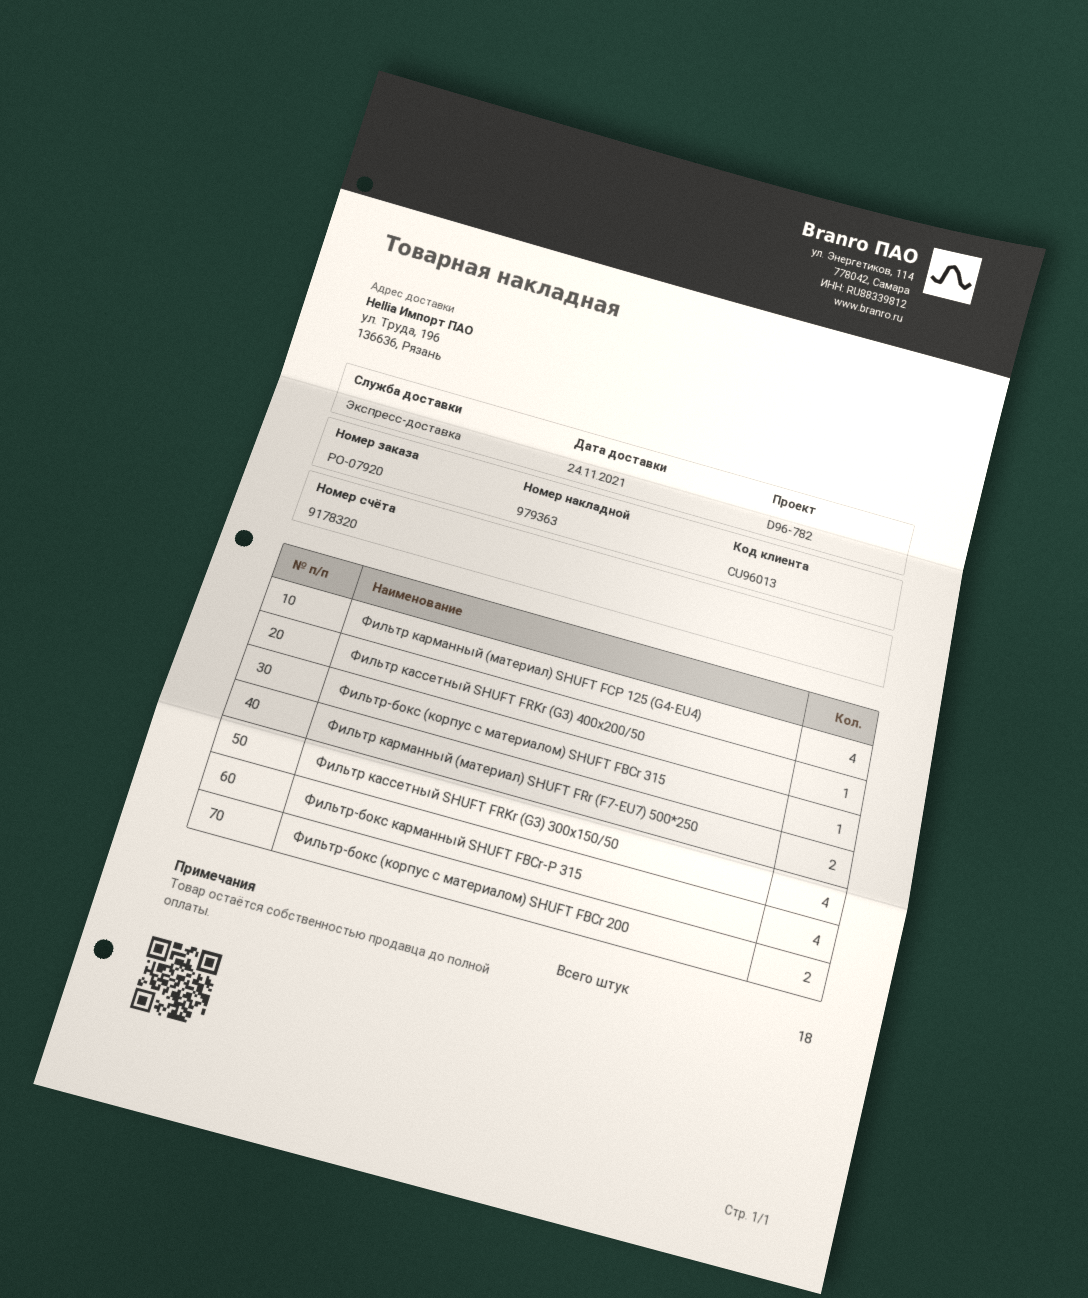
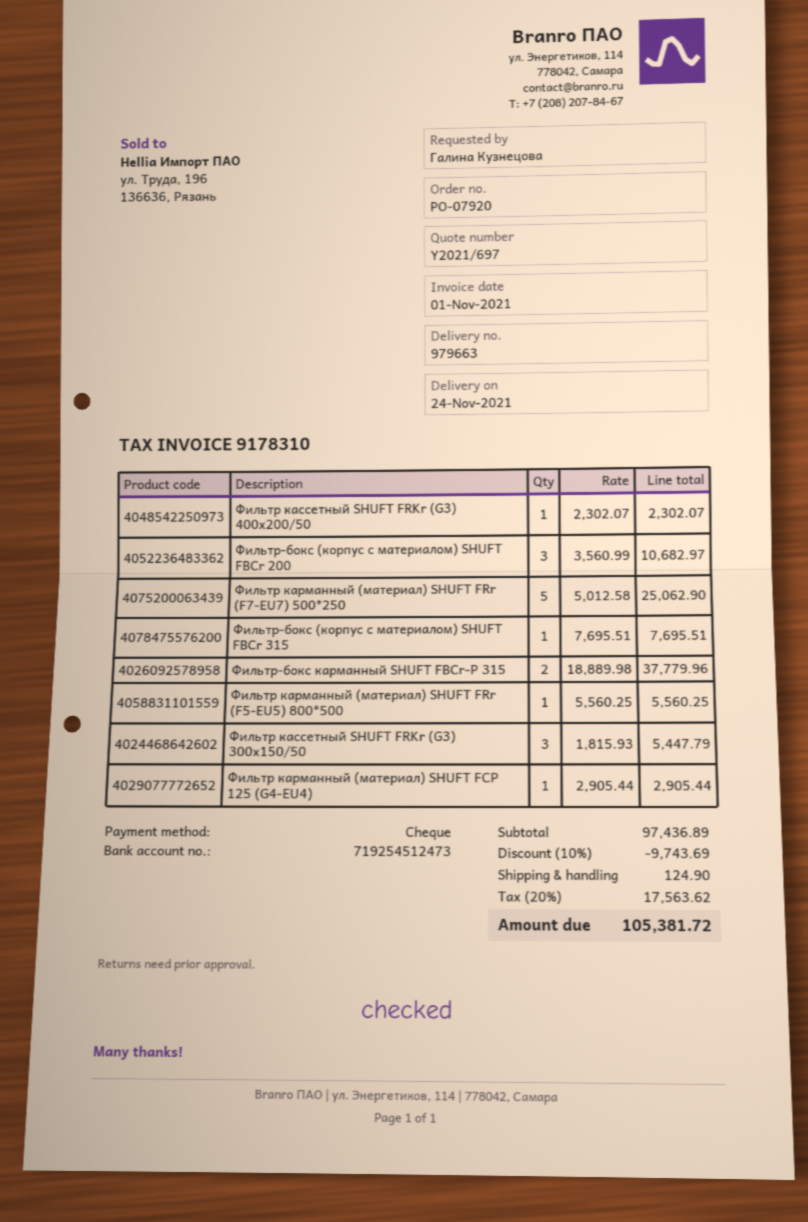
delivery note number: 979363 -> 979663
invoice number: 9178320 -> 9178310
Фильтр карманный (материал) SHUFT FCP 125 (G4-EU4): 4 -> 1
Фильтр карманный (материал) SHUFT FRr (F7-EU7) 500*250: 2 -> 5
Фильтр кассетный SHUFT FRKr (G3) 300x150/50: 4 -> 3
Фильтр-бокс карманный SHUFT FBCr-P 315: 4 -> 2
Фильтр-бокс (корпус с материалом) SHUFT FBCr 200: 2 -> 3
Фильтр карманный (материал) SHUFT FRr (F5-EU5) 800*500: none -> 1

